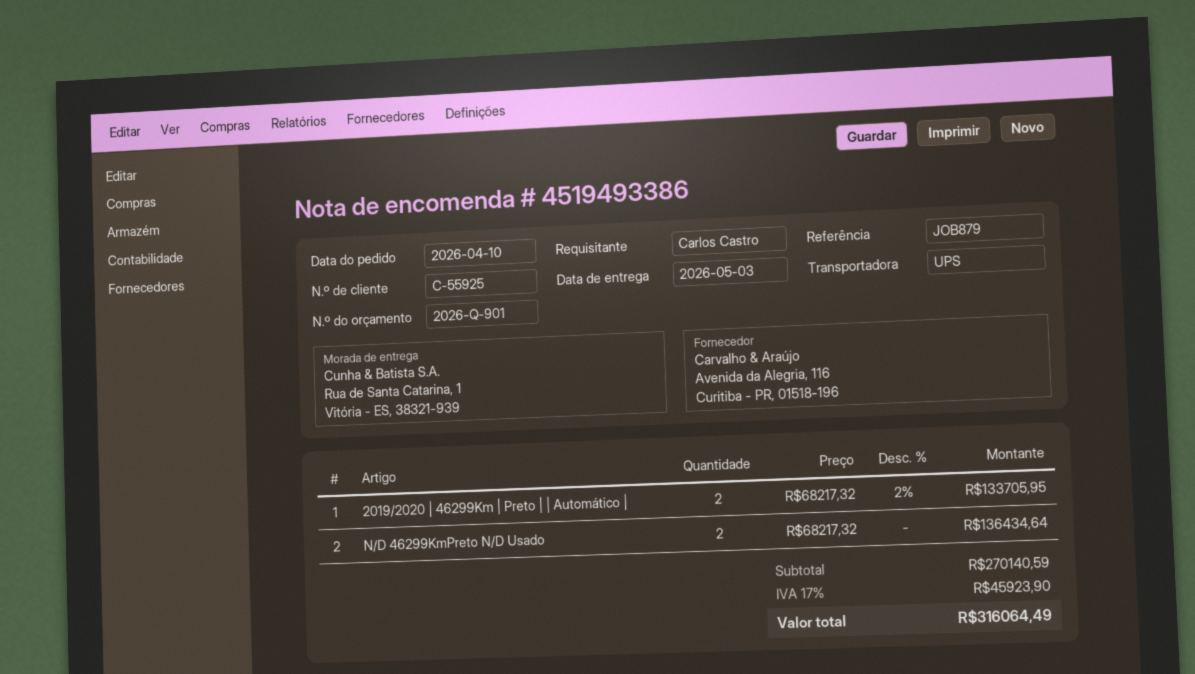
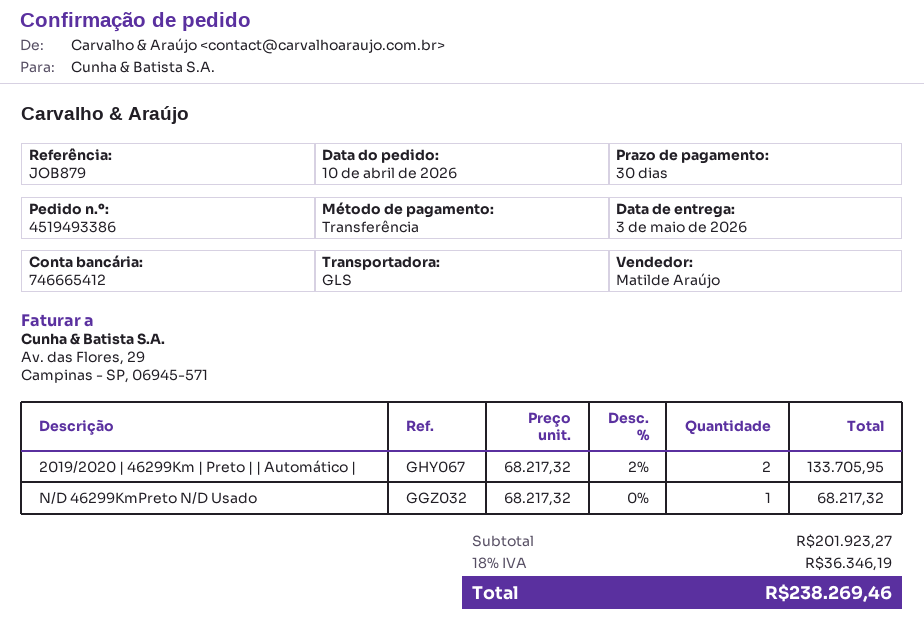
shipping method: UPS -> GLS
N/D 46299KmPreto N/D Usado: 2 x 68217.32 = 136434.64 -> 1 x 68217.32 = 68217.32
subtotal: 270140.59 -> 201923.27
tax: 17% = 45923.90 -> 18% = 36346.19
total: 316064.49 -> 238269.46

